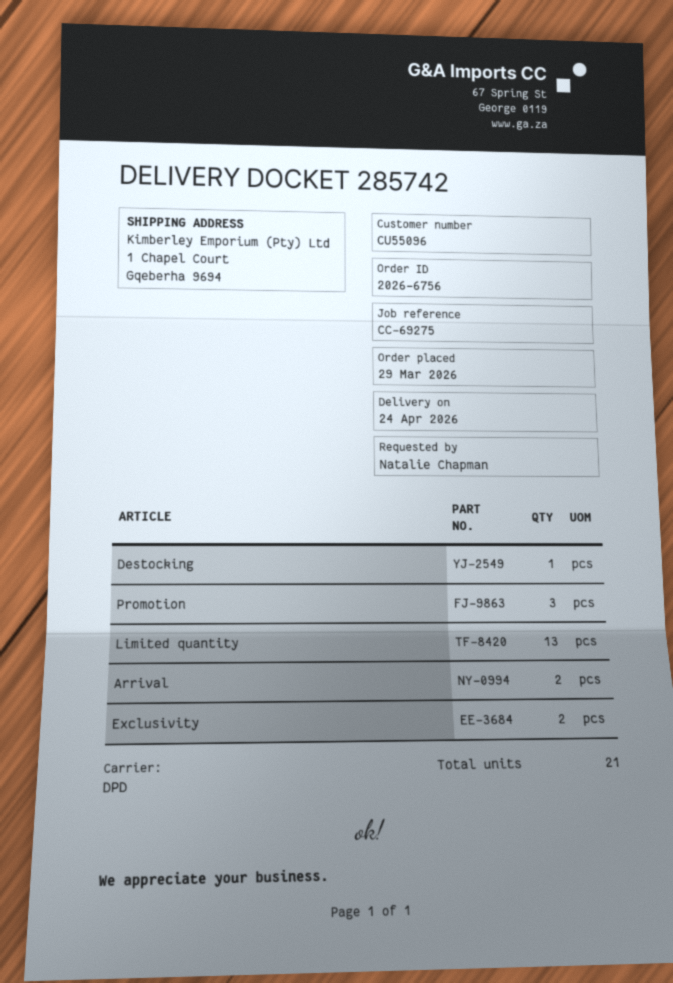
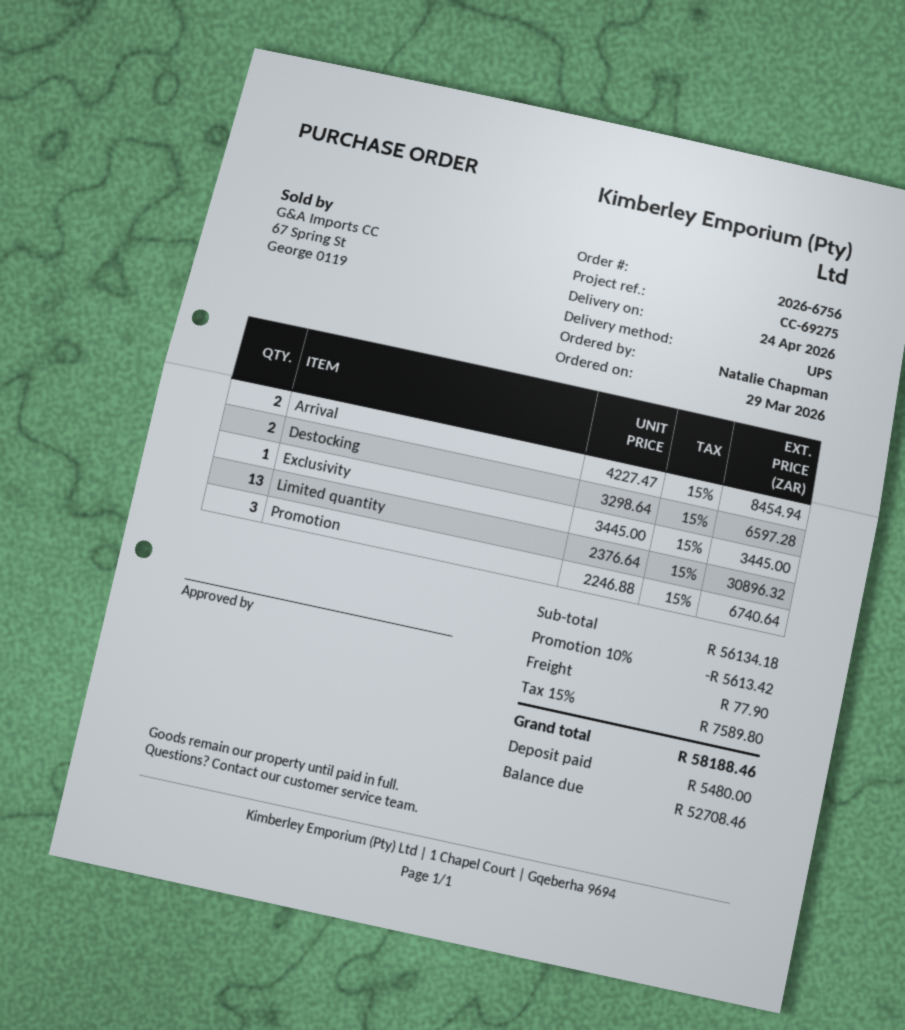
shipping method: DPD -> UPS
Destocking: 1 -> 2
Exclusivity: 2 -> 1

